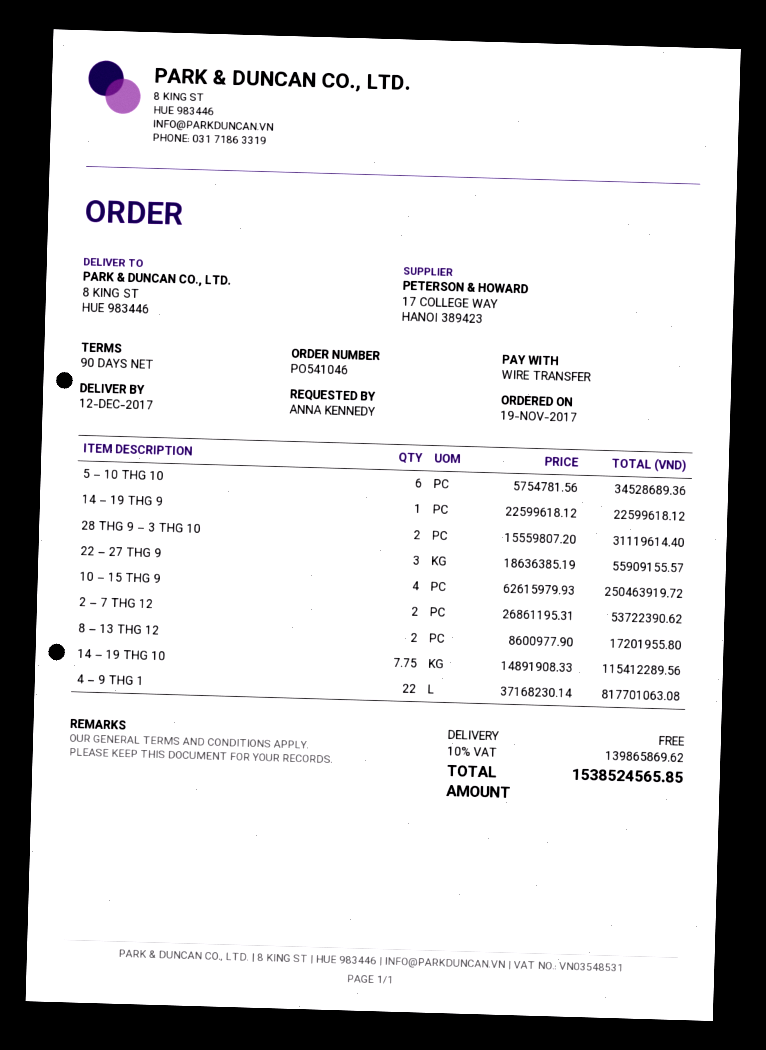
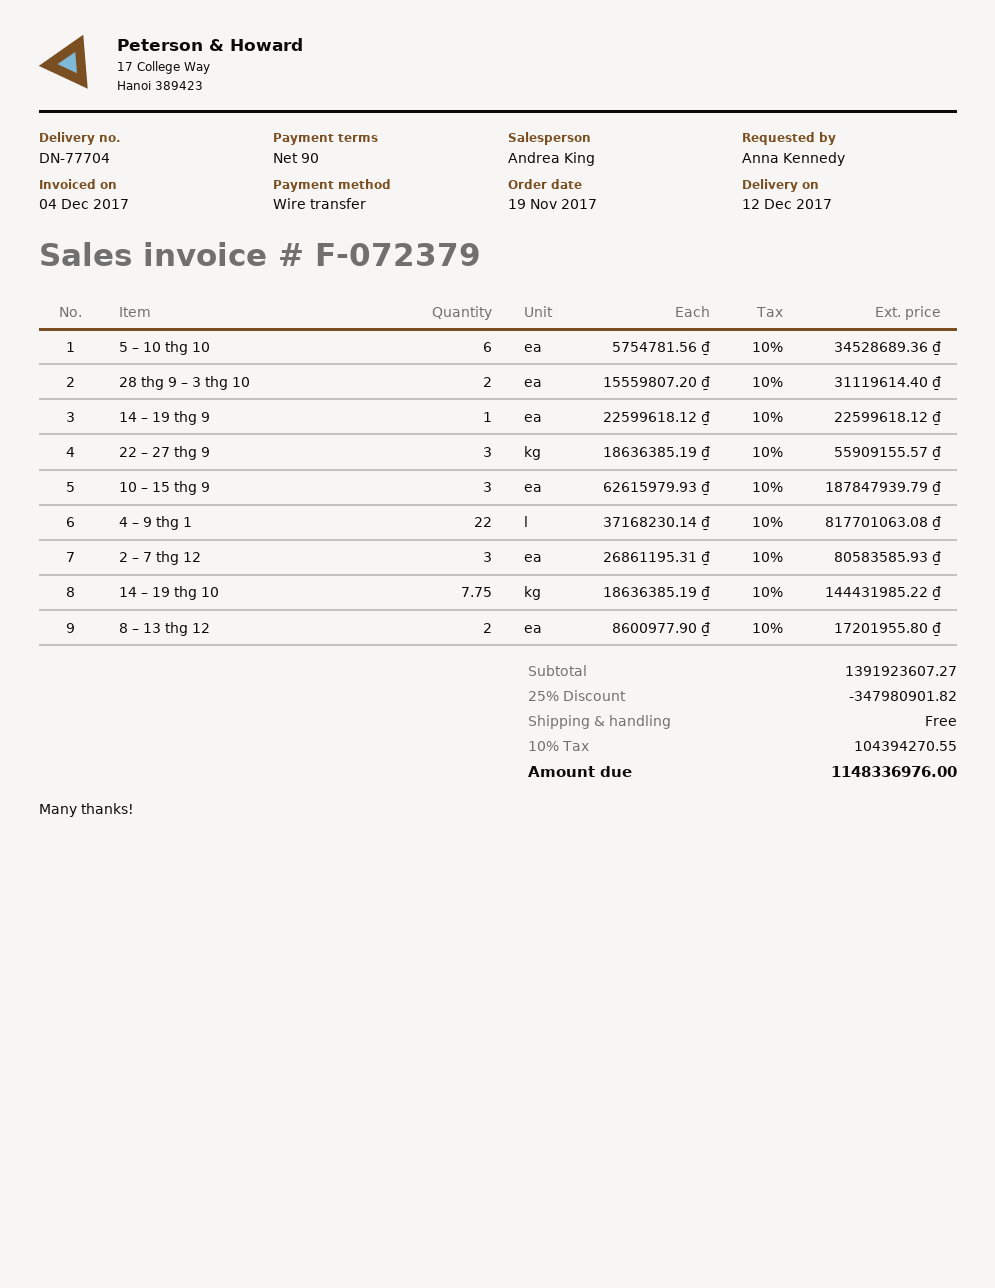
10 – 15 THG 9: 4 x 62615979.93 = 250463919.72 -> 3 x 62615979.93 = 187847939.79
2 – 7 THG 12: 2 x 26861195.31 = 53722390.62 -> 3 x 26861195.31 = 80583585.93
14 – 19 THG 10: 7.75 x 14891908.33 = 115412289.56 -> 7.75 x 18636385.19 = 144431985.22
discount: none -> 25% = 347980901.82
tax: 10% = 139865869.62 -> 10% = 104394270.55
total: 1538524565.85 -> 1148336976.00

